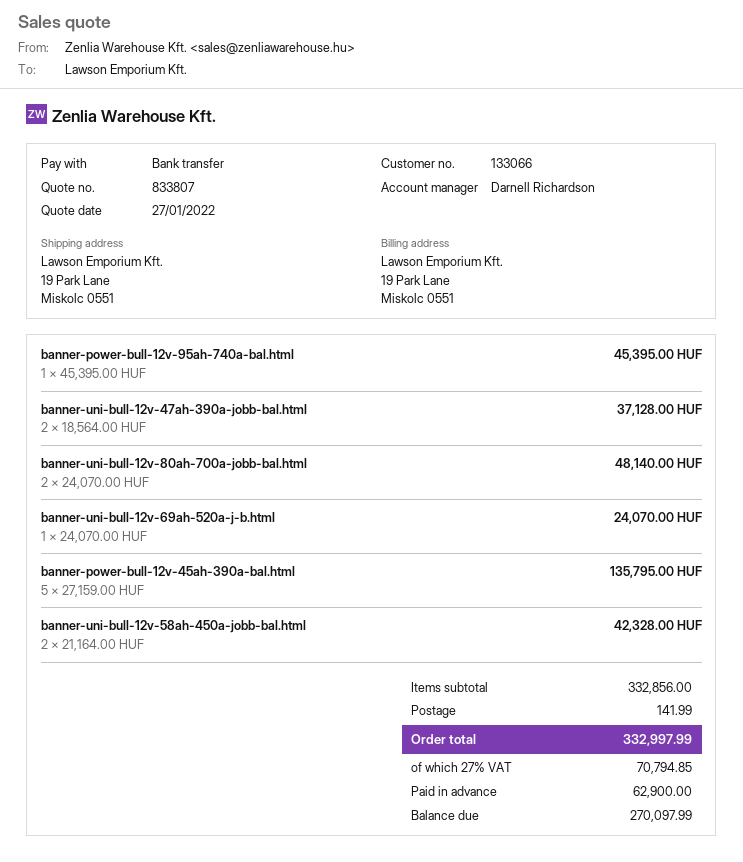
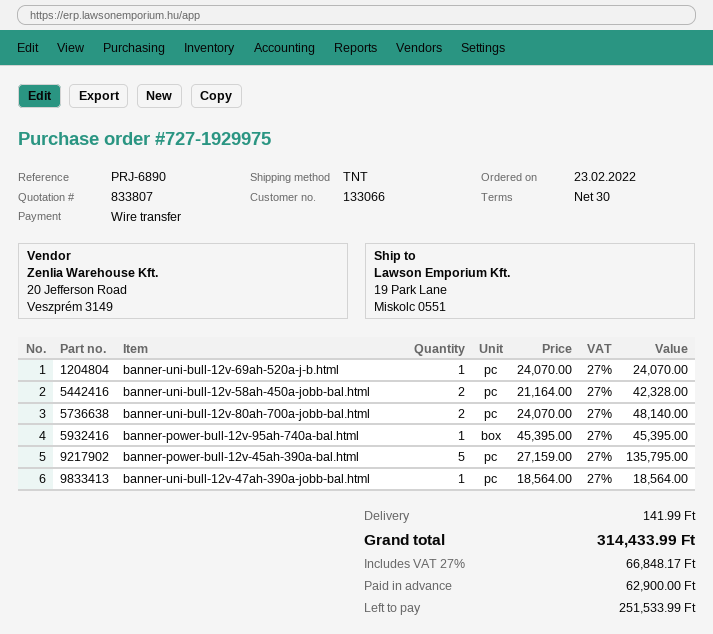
banner-uni-bull-12v-47ah-390a-jobb-bal.html: 2 x 18564.00 = 37128.00 -> 1 x 18564.00 = 18564.00
tax: 27% = 70794.85 -> 27% = 66848.17
total: 332997.99 -> 314433.99
balance: 270097.99 -> 251533.99

